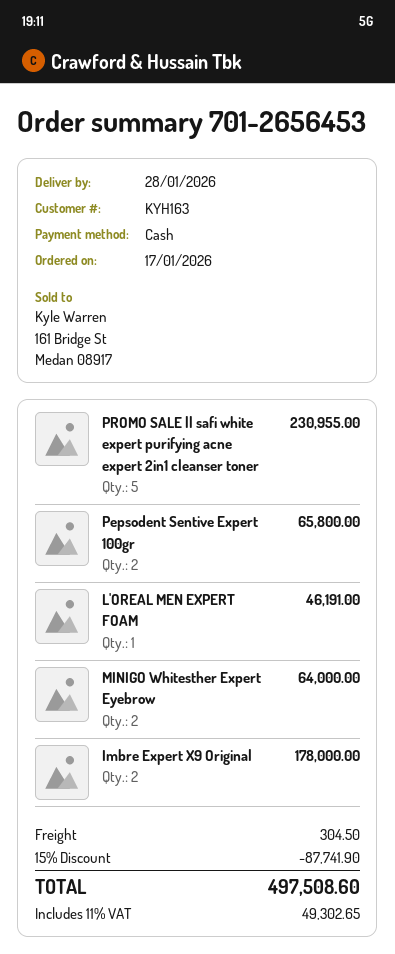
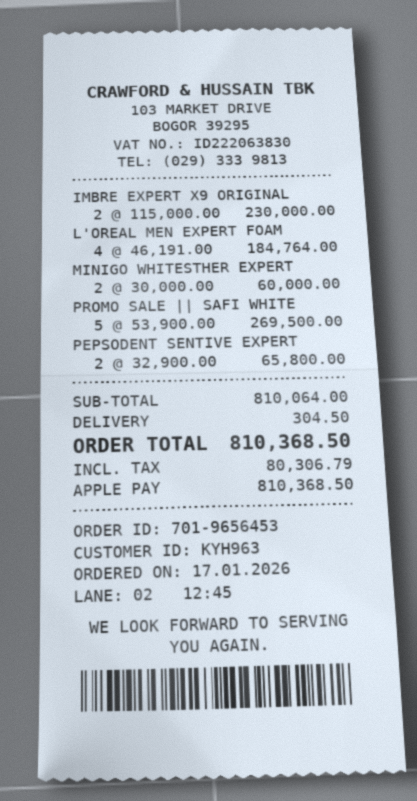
order number: 701-2656453 -> 701-9656453
customer number: KYH163 -> KYH963
payment method: cash -> Apple Pay
PROMO SALE || safi white expert purifying acne expert 2in1 cleanser toner: 5 for 230955.00 -> 5 for 269500.00
L'OREAL MEN EXPERT FOAM: 1 for 46191.00 -> 4 for 184764.00
MINIGO Whitesther Expert Eyebrow: 2 for 64000.00 -> 2 for 60000.00
Imbre Expert X9 Original: 2 for 178000.00 -> 2 for 230000.00
discount: 15% = 87741.90 -> none
tax: 49302.65 -> 80306.79
total: 497508.60 -> 810368.50

